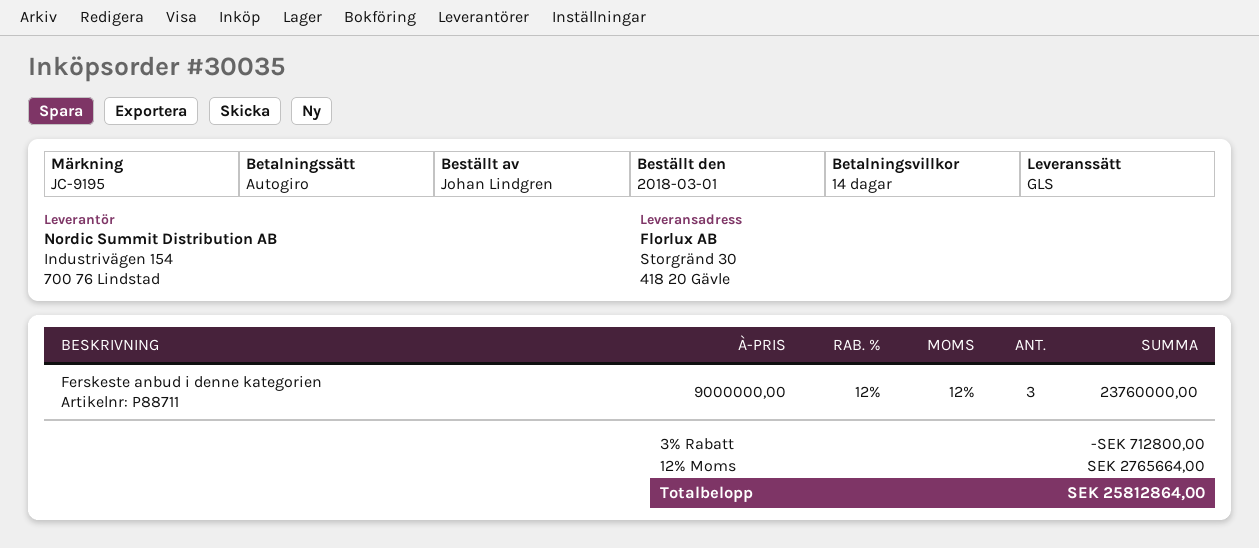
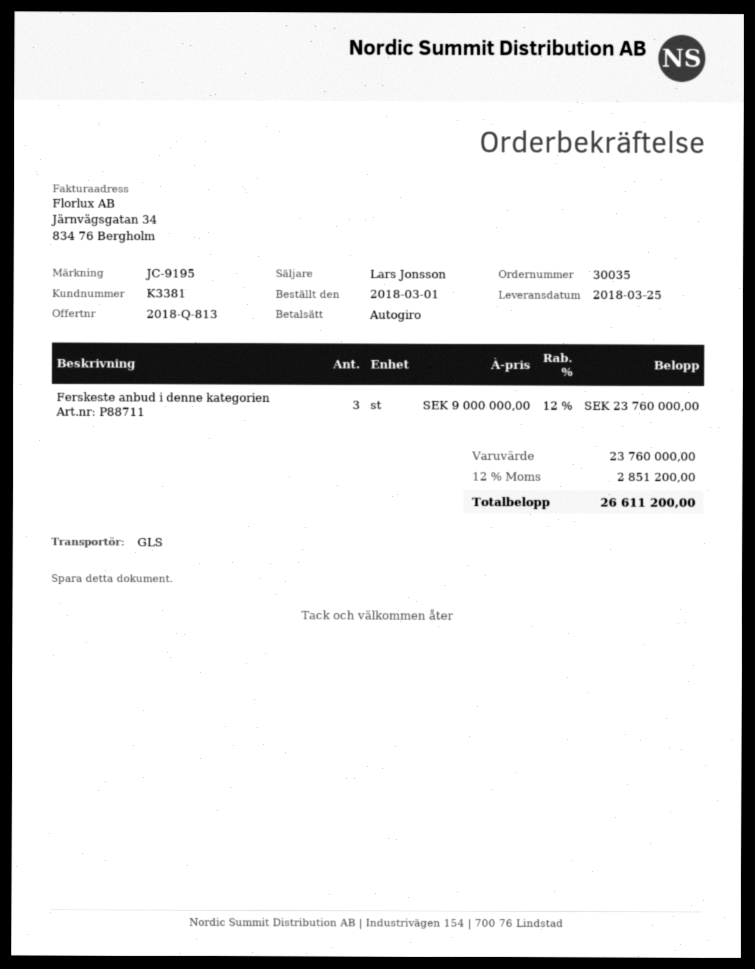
discount: 3% = 712800.00 -> none
tax: 12% = 2765664.00 -> 12% = 2851200.00
total: 25812864.00 -> 26611200.00

